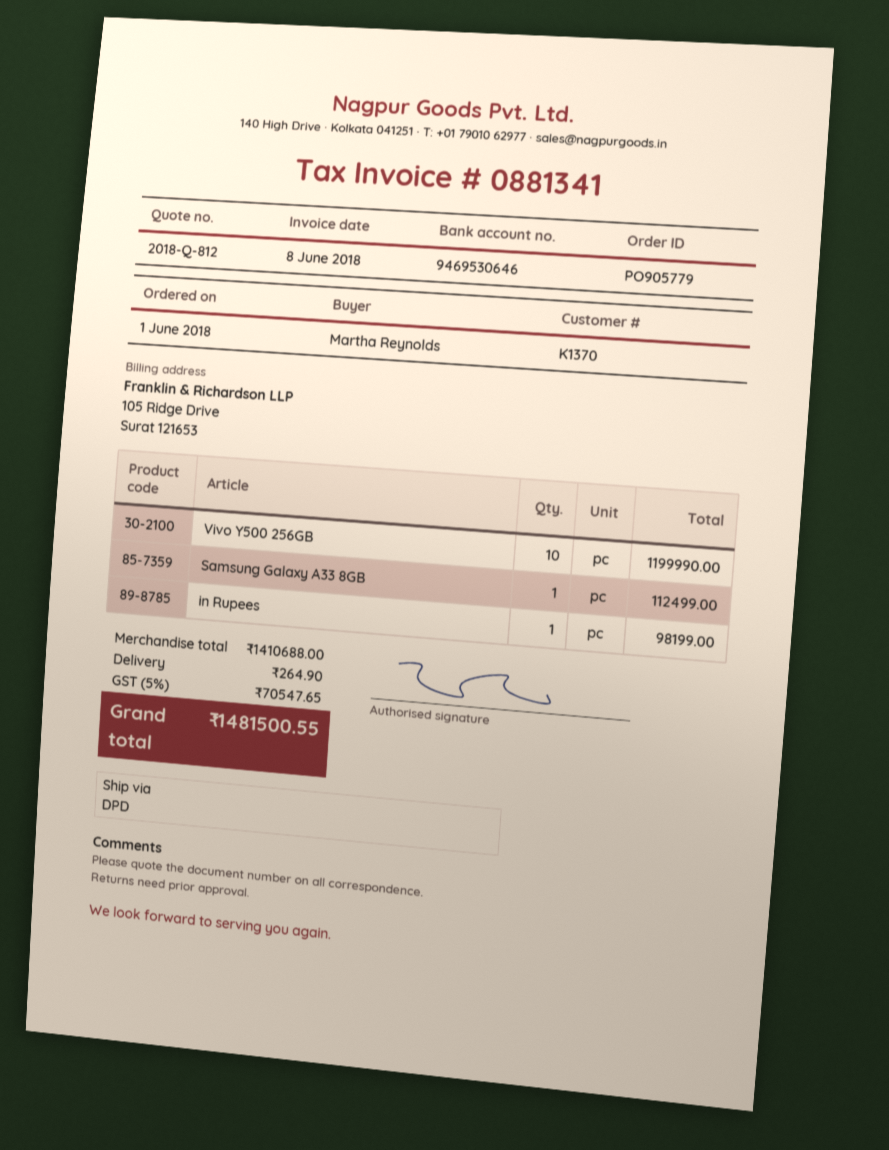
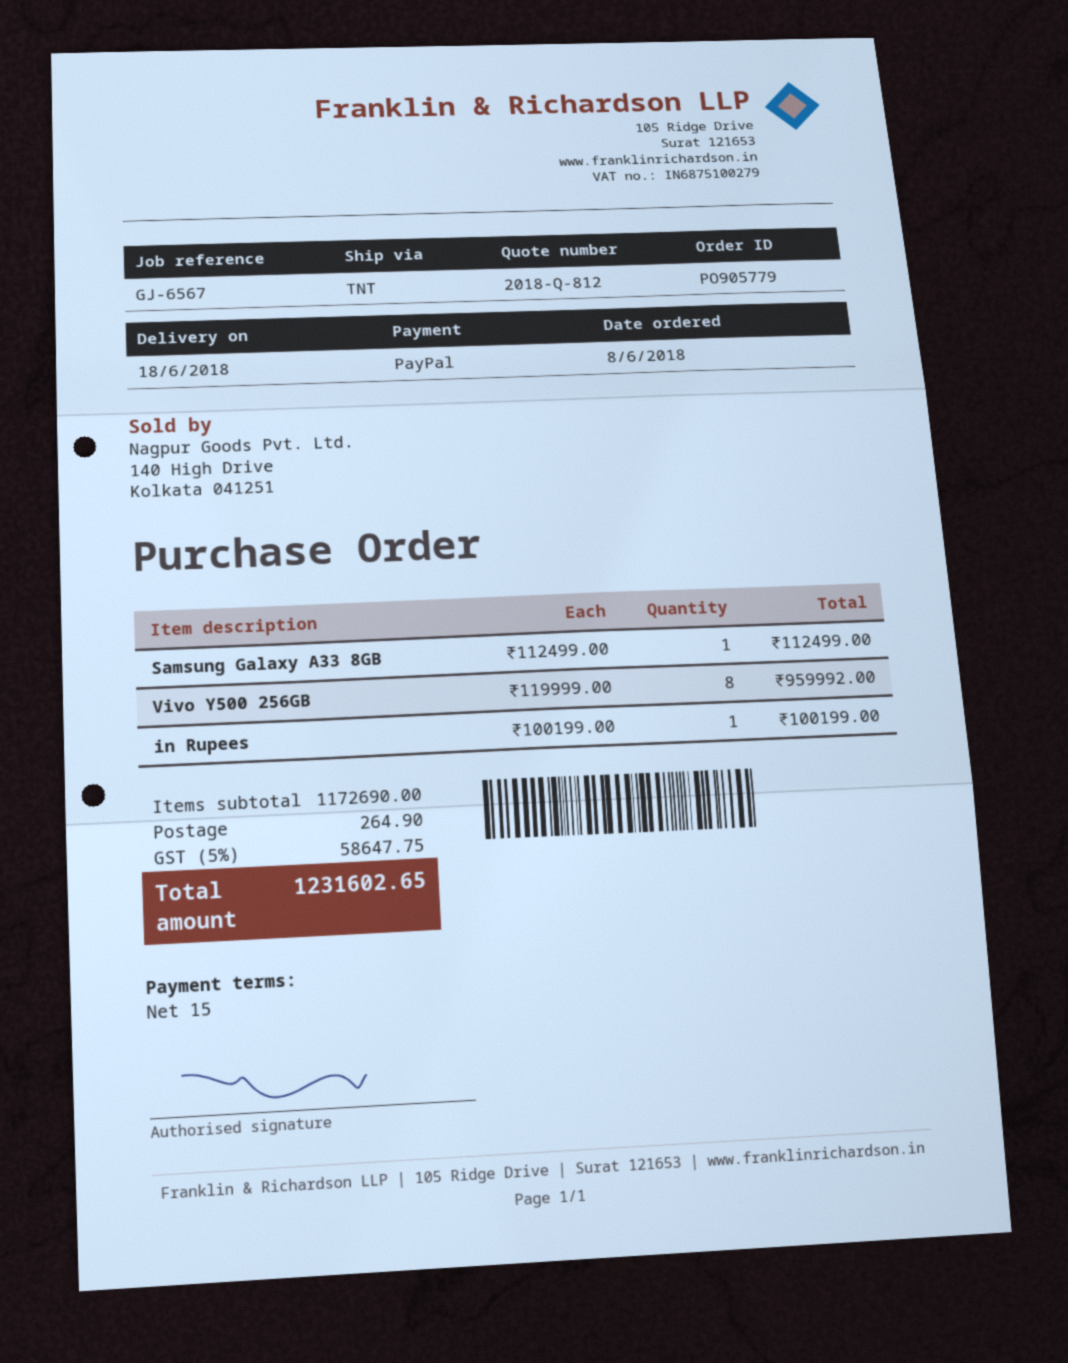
order date: 2018-06-01 -> 2018-06-08
shipping method: DPD -> TNT
Vivo Y500 256GB: 10 for 1199990.00 -> 8 for 959992.00
in Rupees: 1 for 98199.00 -> 1 for 100199.00
subtotal: 1410688.00 -> 1172690.00
tax: 5% = 70547.65 -> 5% = 58647.75
total: 1481500.55 -> 1231602.65

